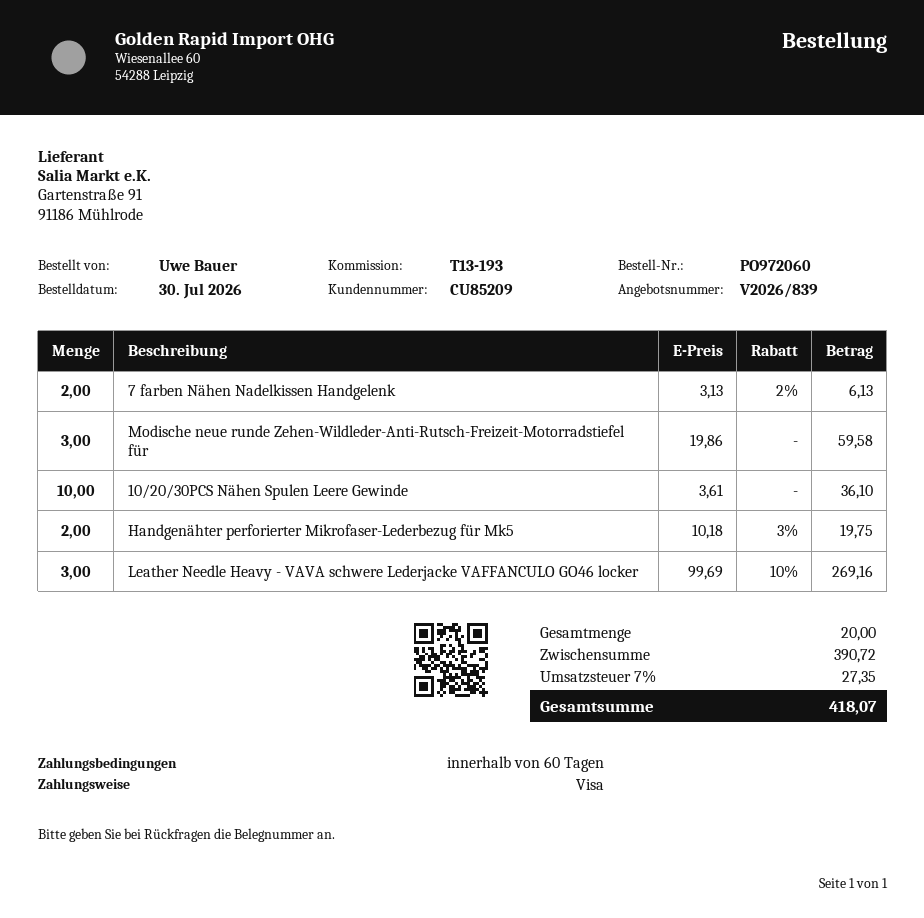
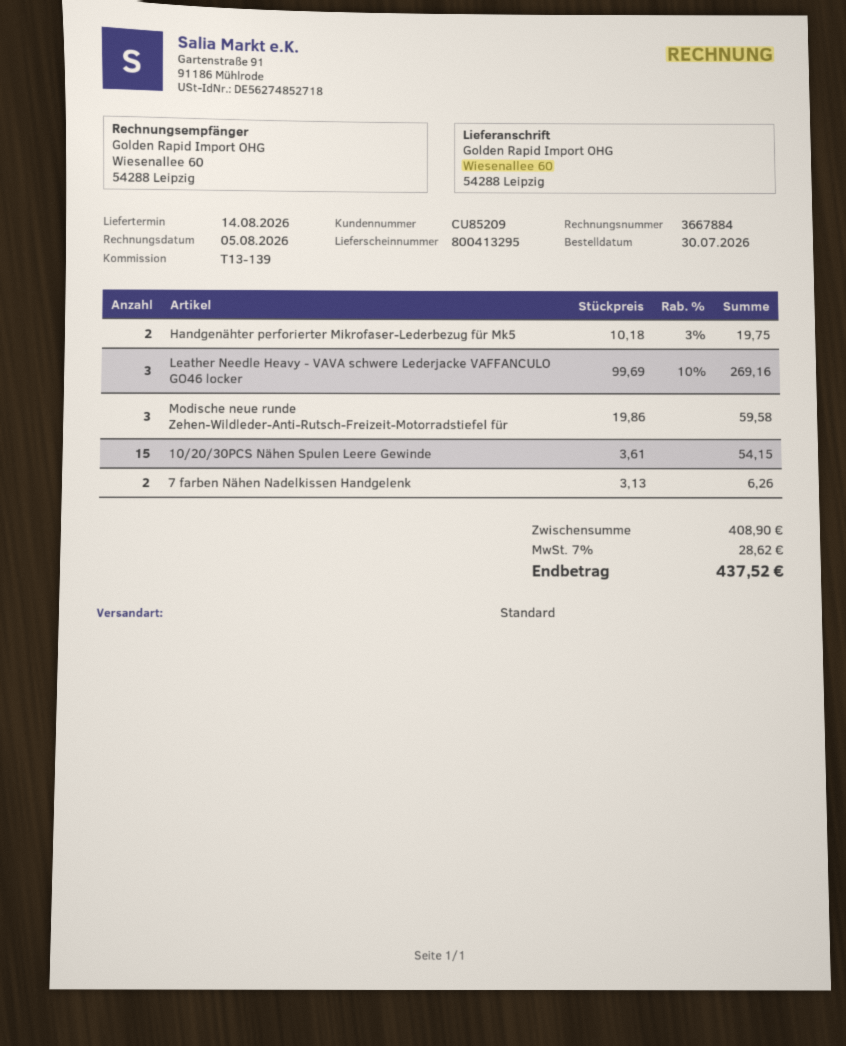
reference: T13-193 -> T13-139
7 farben Nähen Nadelkissen Handgelenk: 2 x 3.13 - 2% = 6.13 -> 2 x 3.13 = 6.26
10/20/30PCS Nähen Spulen Leere Gewinde: 10 x 3.61 = 36.10 -> 15 x 3.61 = 54.15
subtotal: 390.72 -> 408.90
tax: 7% = 27.35 -> 7% = 28.62
total: 418.07 -> 437.52

